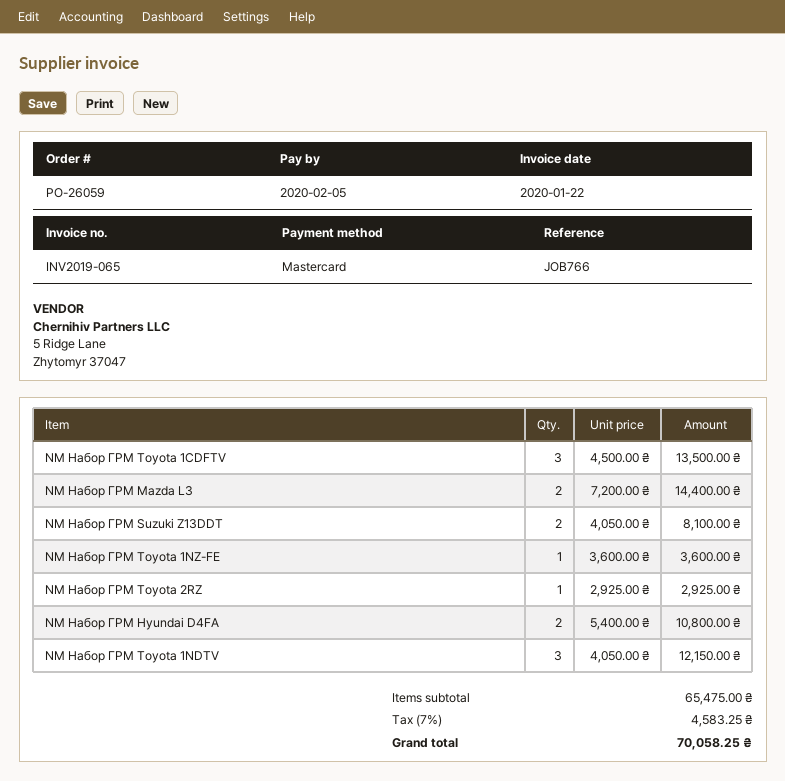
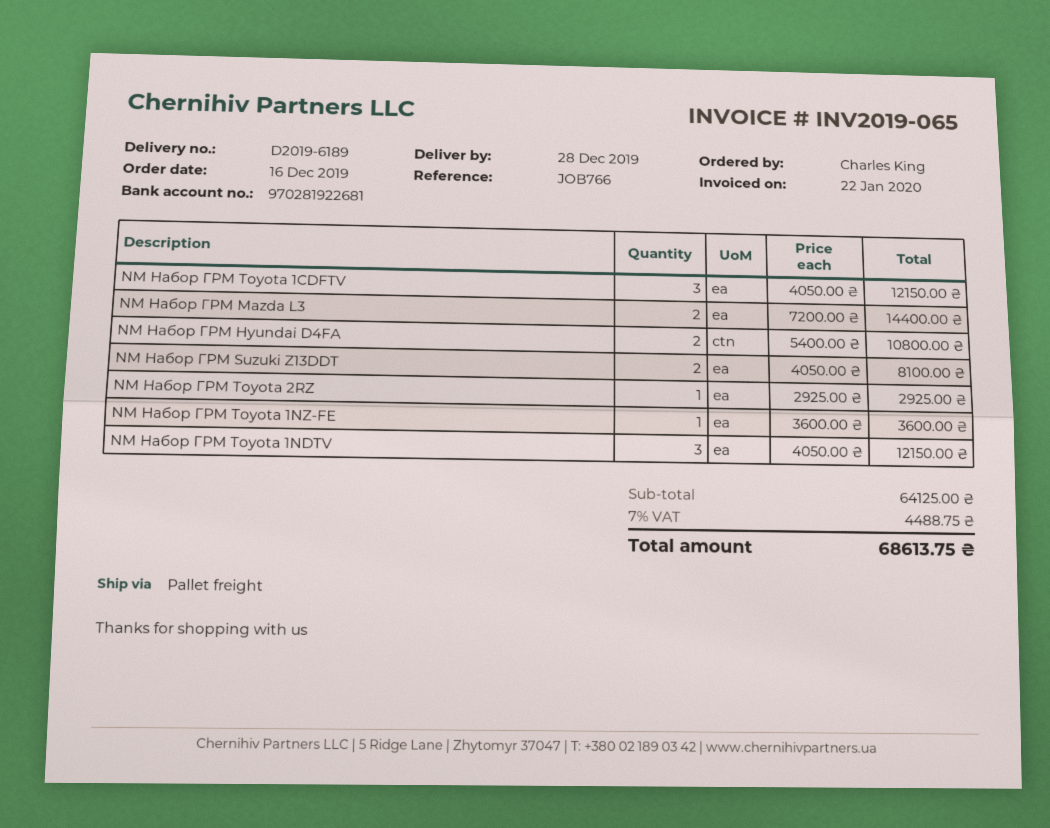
NM Набор ГРМ Toyota 1CDFTV: 3 x 4500.00 = 13500.00 -> 3 x 4050.00 = 12150.00
subtotal: 65475.00 -> 64125.00
tax: 7% = 4583.25 -> 7% = 4488.75
total: 70058.25 -> 68613.75

